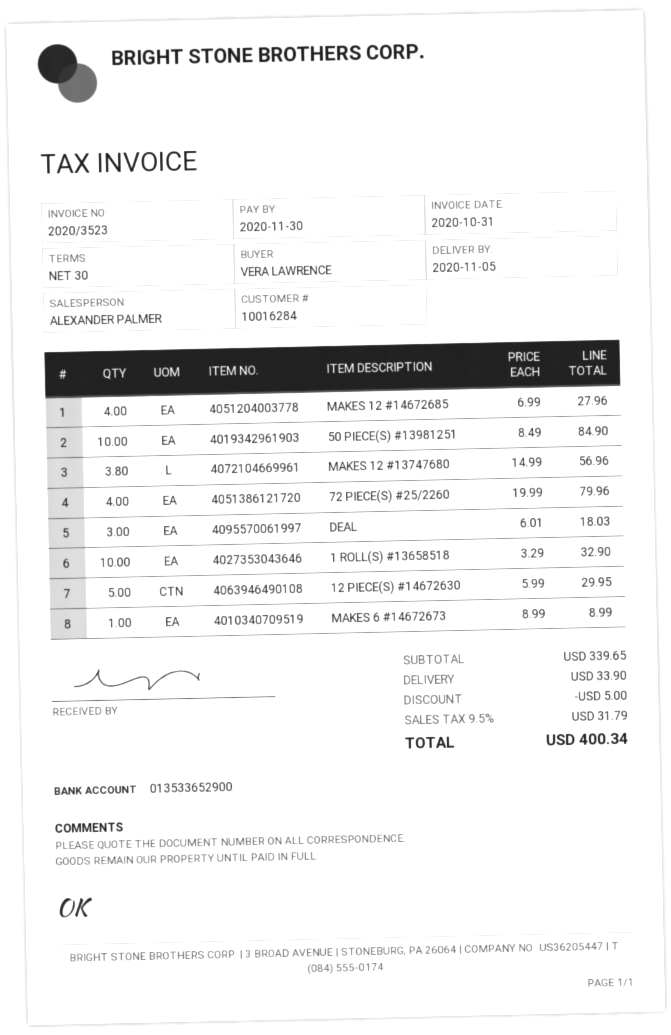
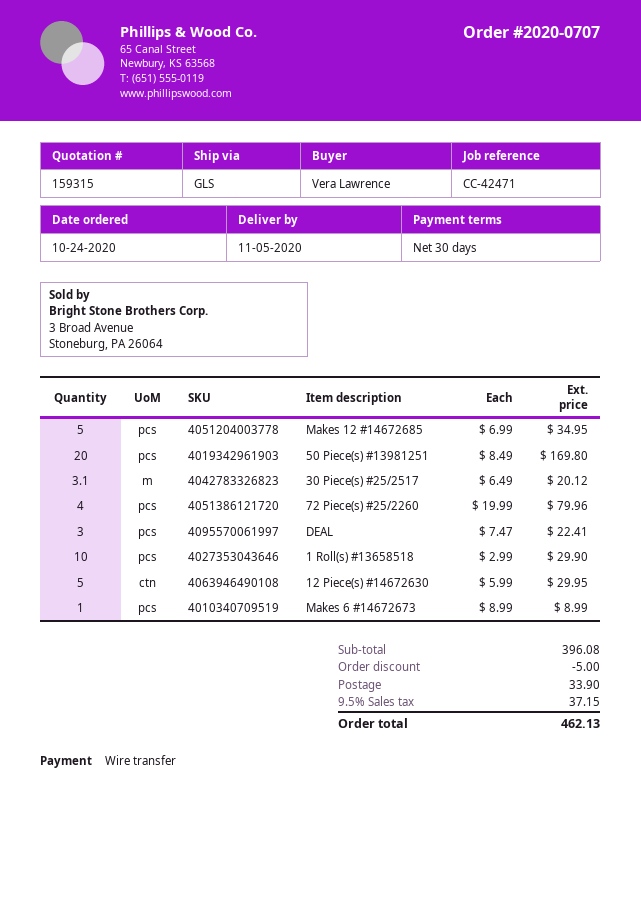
MAKES 12 #14672685: 4 x 6.99 = 27.96 -> 5 x 6.99 = 34.95
50 PIECE(S) #13981251: 10 x 8.49 = 84.90 -> 20 x 8.49 = 169.80
MAKES 12 #13747680: 3.8 x 14.99 = 56.96 -> none
DEAL: 3 x 6.01 = 18.03 -> 3 x 7.47 = 22.41
1 ROLL(S) #13658518: 10 x 3.29 = 32.90 -> 10 x 2.99 = 29.90
30 Piece(s) #25/2517: none -> 3.1 x 6.49 = 20.12
subtotal: 339.65 -> 396.08
tax: 9.5% = 31.79 -> 9.5% = 37.15
total: 400.34 -> 462.13

